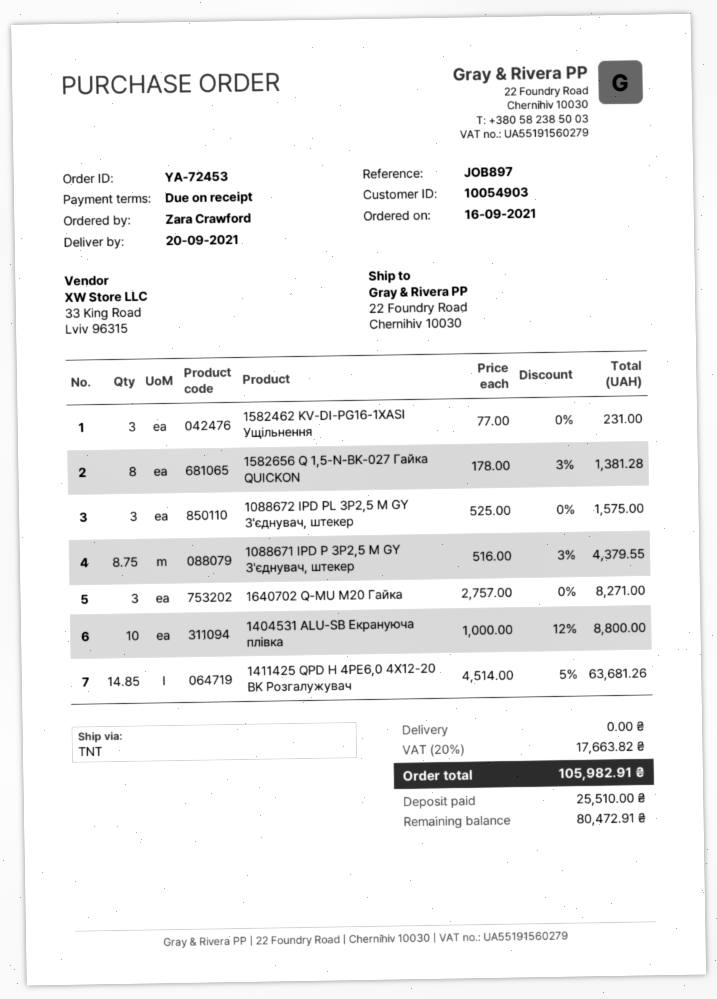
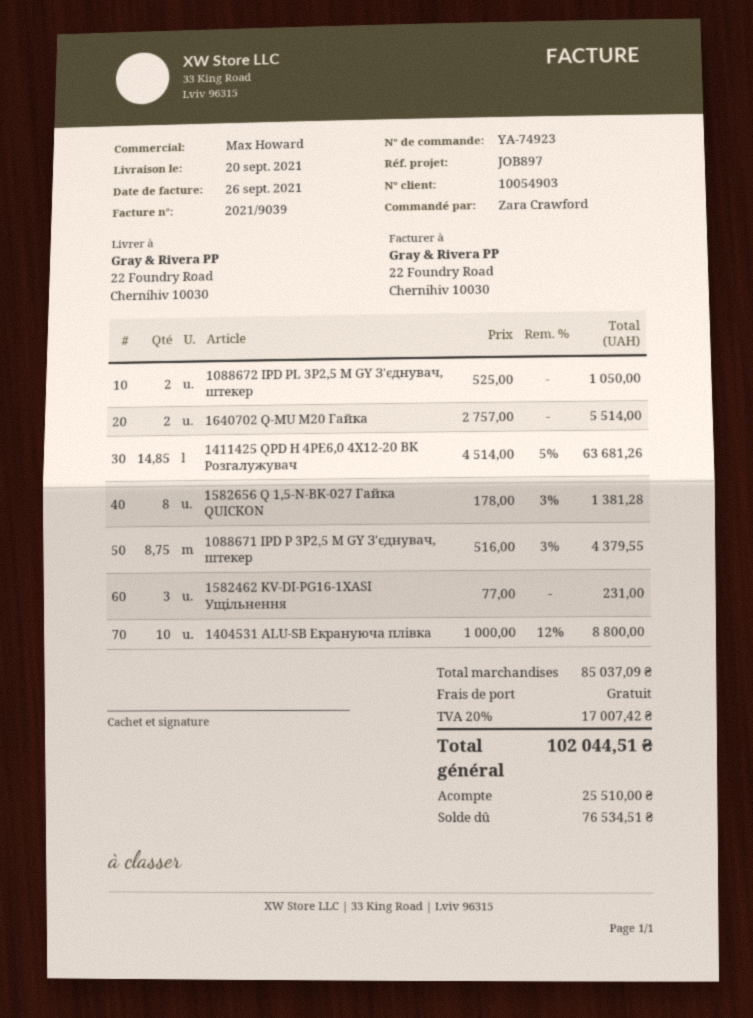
order number: YA-72453 -> YA-74923
1088672 IPD PL 3P2,5 M GY З'єднувач, штекер: 3 x 525.00 = 1575.00 -> 2 x 525.00 = 1050.00
1640702 Q-MU M20 Гайка: 3 x 2757.00 = 8271.00 -> 2 x 2757.00 = 5514.00
tax: 20% = 17663.82 -> 20% = 17007.42
total: 105982.91 -> 102044.51
balance: 80472.91 -> 76534.51

